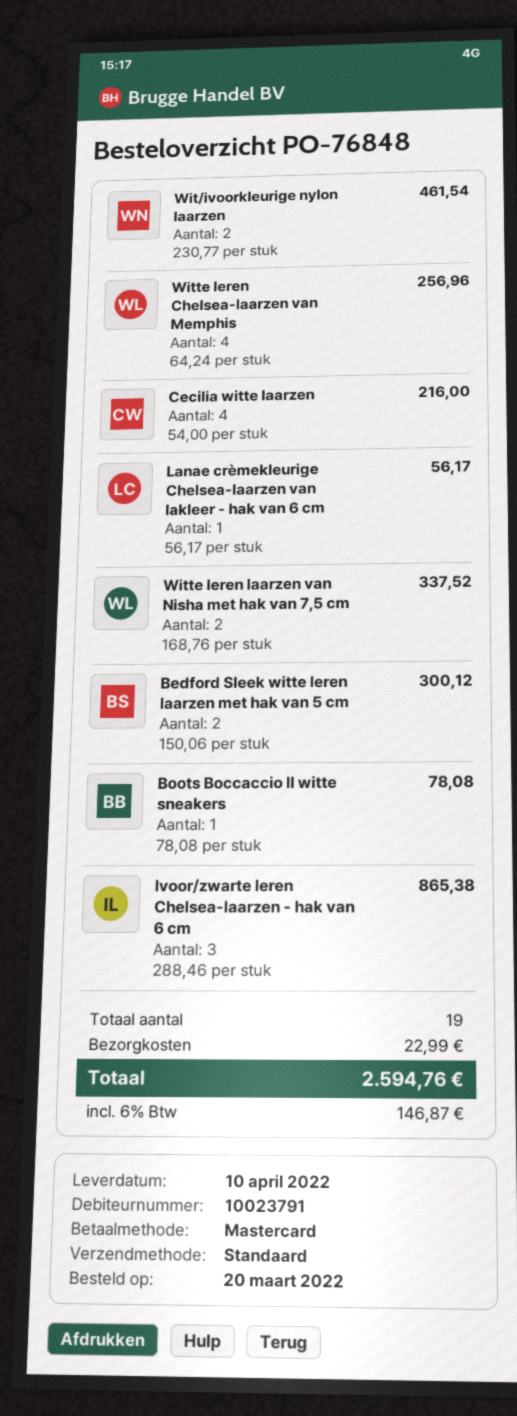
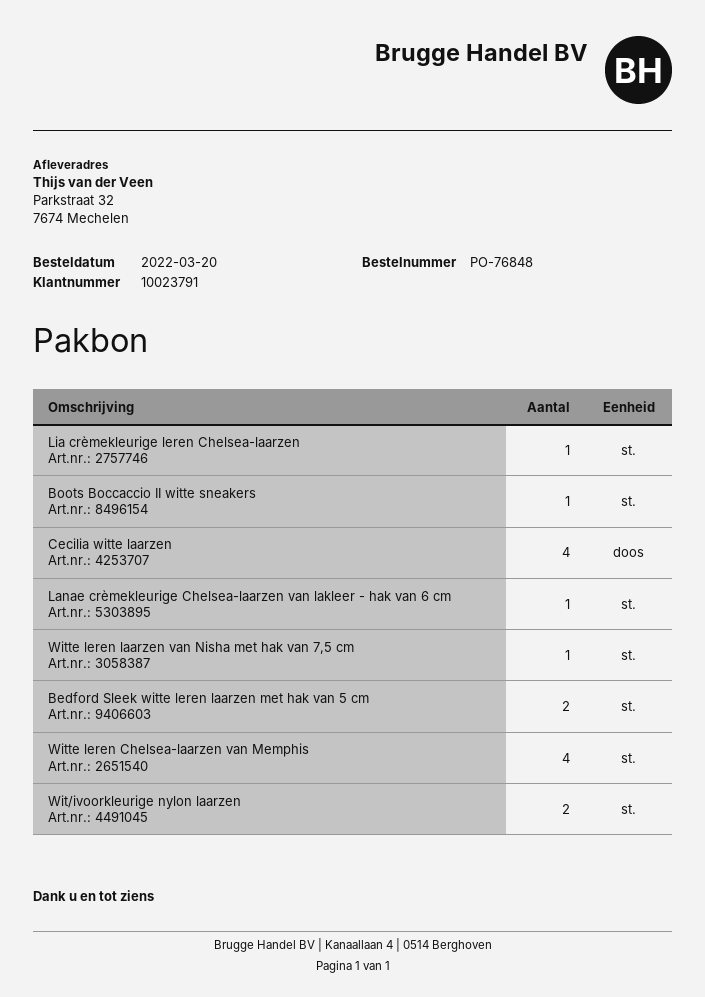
Witte leren laarzen van Nisha met hak van 7,5 cm: 2 -> 1
Ivoor/zwarte leren Chelsea-laarzen - hak van 6 cm: 3 -> none
Lia crèmekleurige leren Chelsea-laarzen: none -> 1

